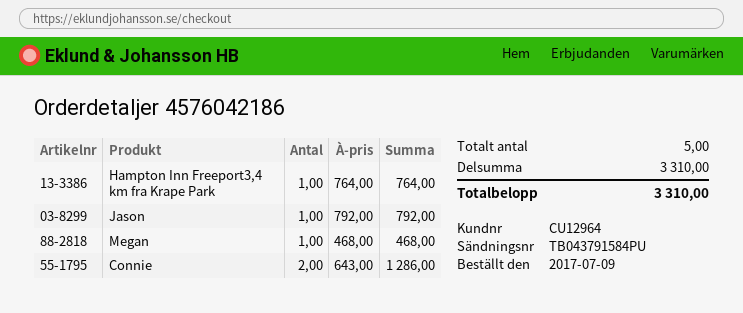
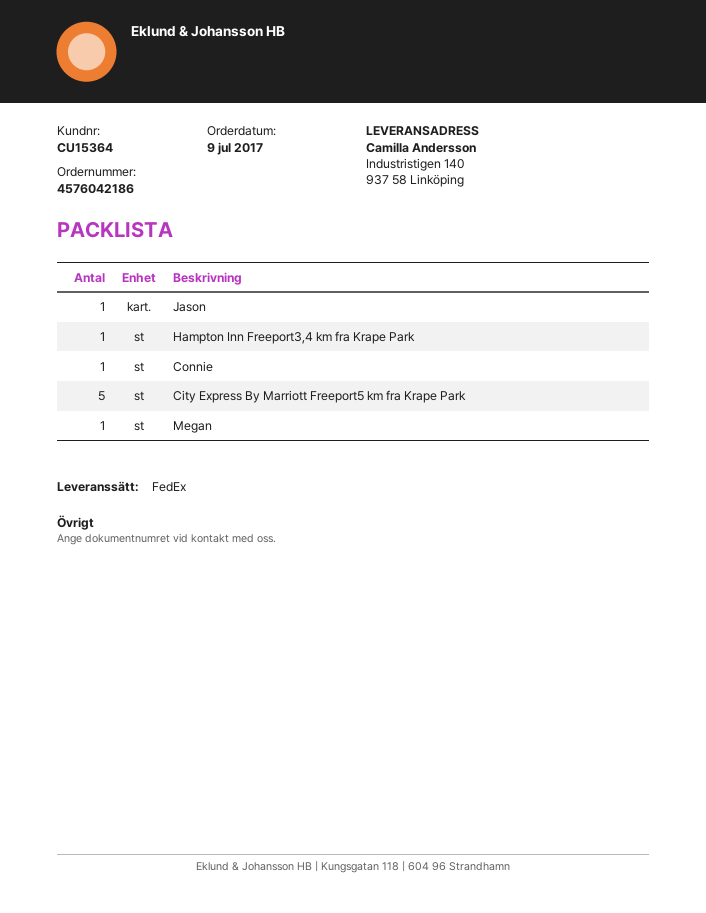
customer number: CU12964 -> CU15364
Connie: 2 -> 1
City Express By Marriott Freeport5 km fra Krape Park: none -> 5

